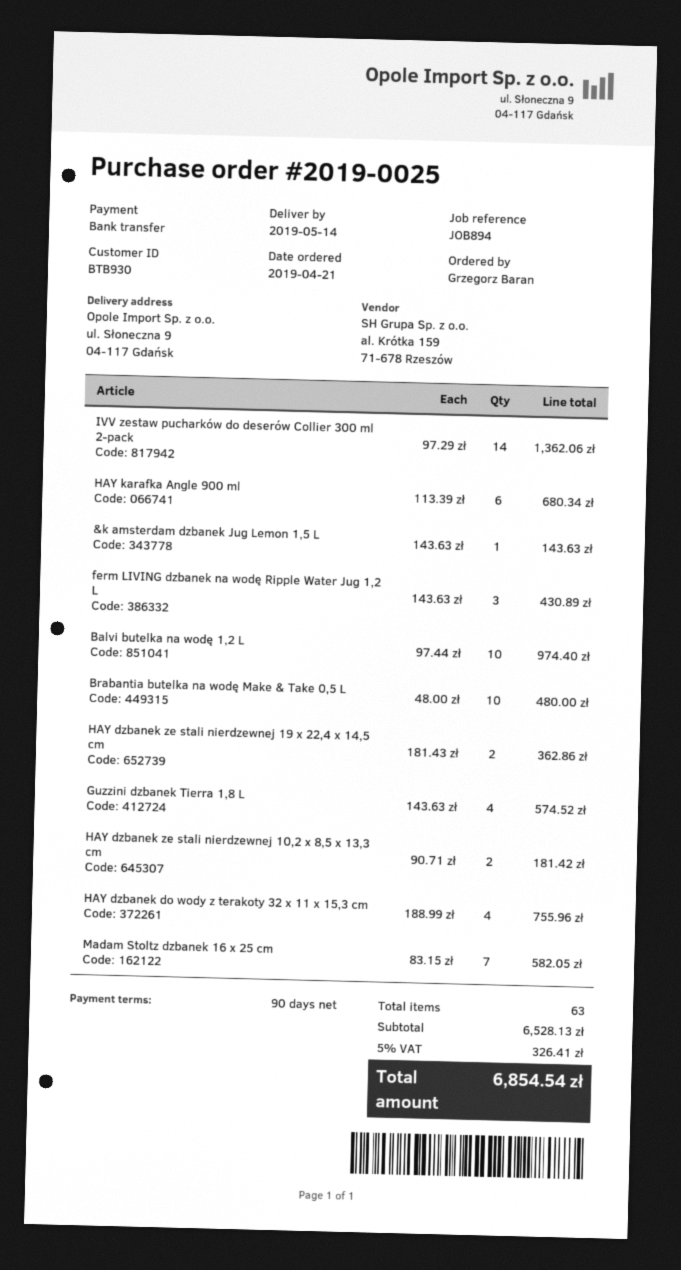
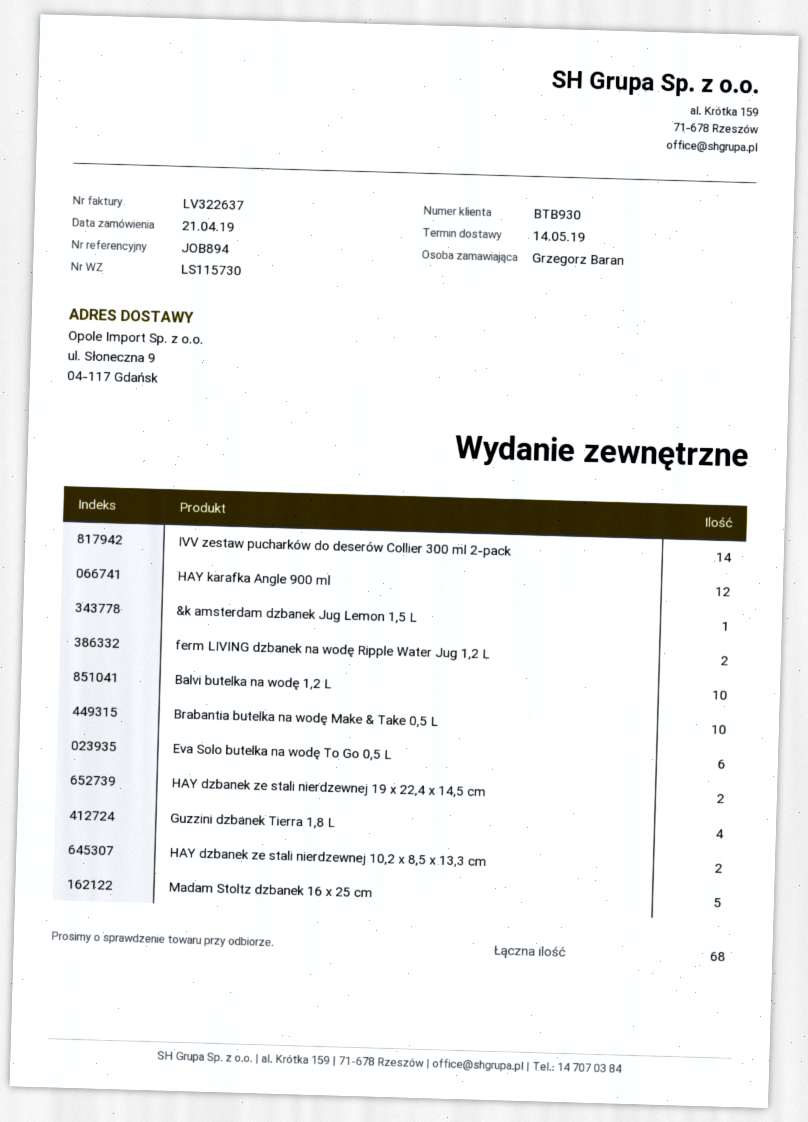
HAY karafka Angle 900 ml: 6 -> 12
ferm LIVING dzbanek na wodę Ripple Water Jug 1,2 L: 3 -> 2
HAY dzbanek do wody z terakoty 32 x 11 x 15,3 cm: 4 -> none
Madam Stoltz dzbanek 16 x 25 cm: 7 -> 5
Eva Solo butelka na wodę To Go 0,5 L: none -> 6
total quantity: 63 -> 68

